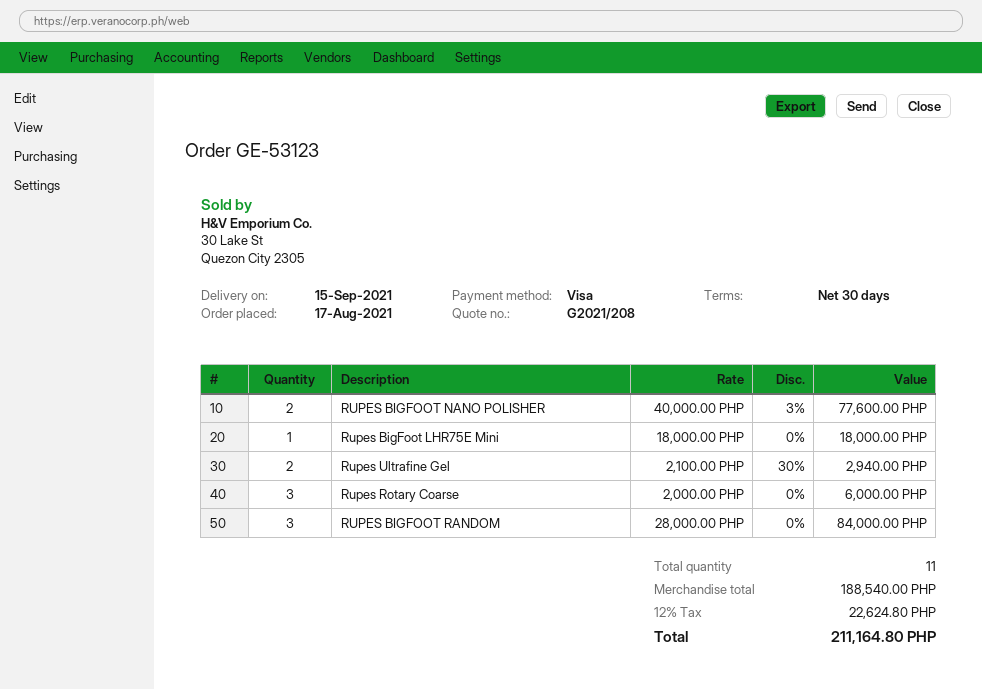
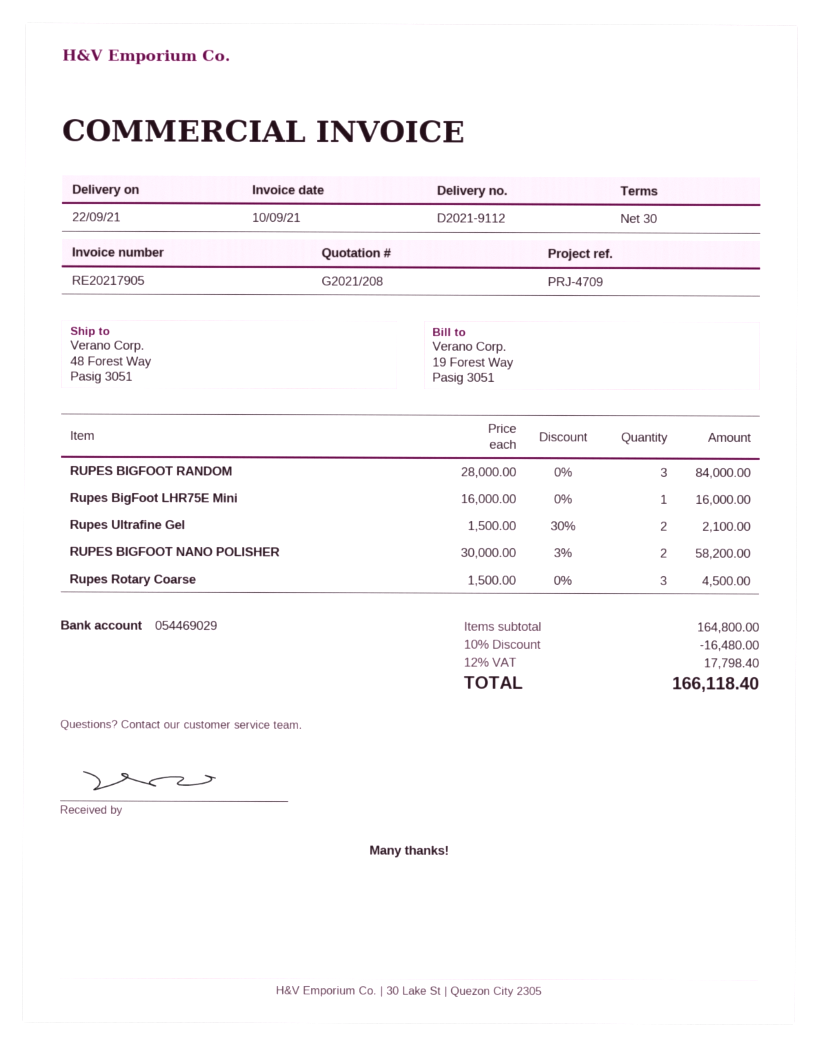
delivery date: 2021-09-15 -> 2021-09-22
RUPES BIGFOOT NANO POLISHER: 2 x 40000.00 - 3% = 77600.00 -> 2 x 30000.00 - 3% = 58200.00
Rupes BigFoot LHR75E Mini: 1 x 18000.00 = 18000.00 -> 1 x 16000.00 = 16000.00
Rupes Ultrafine Gel: 2 x 2100.00 - 30% = 2940.00 -> 2 x 1500.00 - 30% = 2100.00
Rupes Rotary Coarse: 3 x 2000.00 = 6000.00 -> 3 x 1500.00 = 4500.00
subtotal: 188540.00 -> 164800.00
discount: none -> 10% = 16480.00
tax: 12% = 22624.80 -> 12% = 17798.40
total: 211164.80 -> 166118.40

